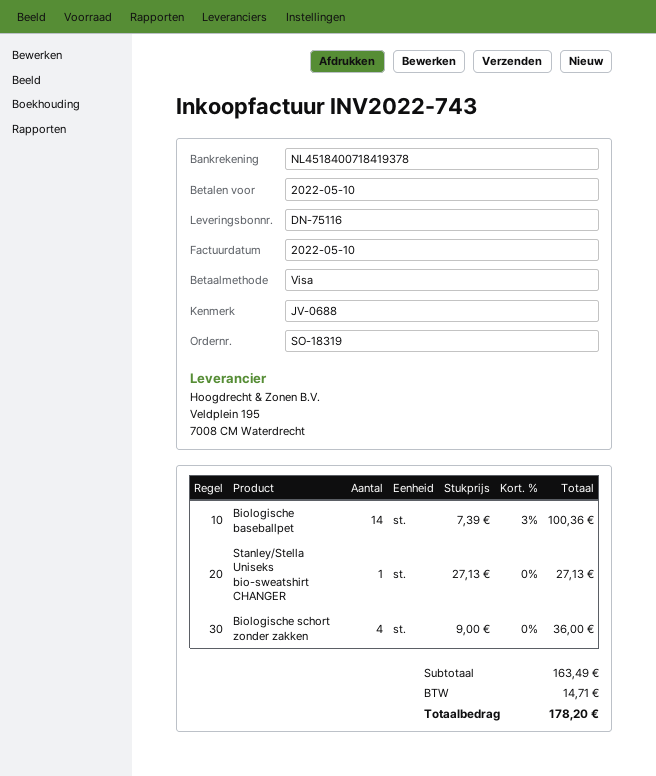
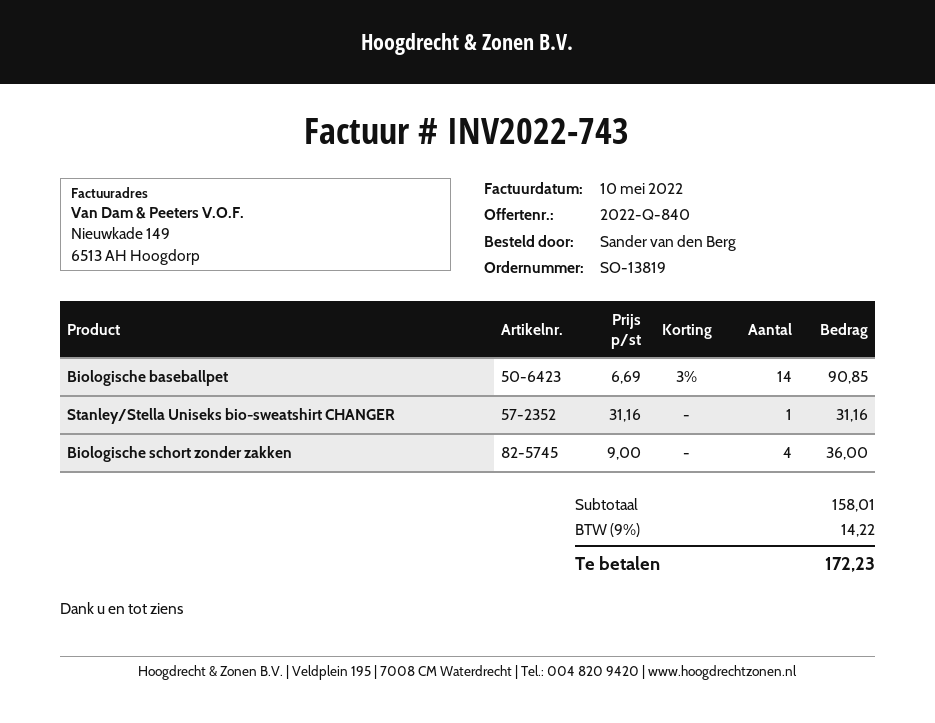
order number: SO-18319 -> SO-13819
Biologische baseballpet: 14 x 7.39 - 3% = 100.36 -> 14 x 6.69 - 3% = 90.85
Stanley/Stella Uniseks bio-sweatshirt CHANGER: 1 x 27.13 = 27.13 -> 1 x 31.16 = 31.16
subtotal: 163.49 -> 158.01
tax: 14.71 -> 14.22
total: 178.20 -> 172.23

